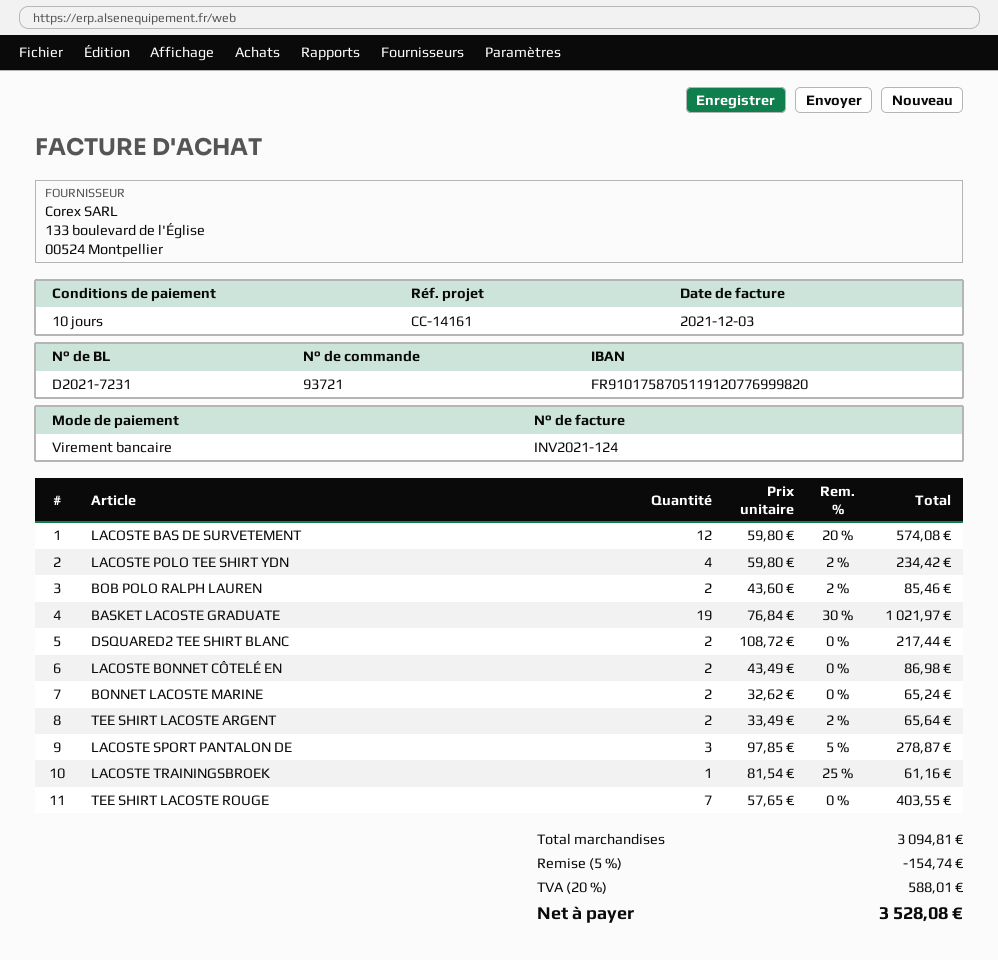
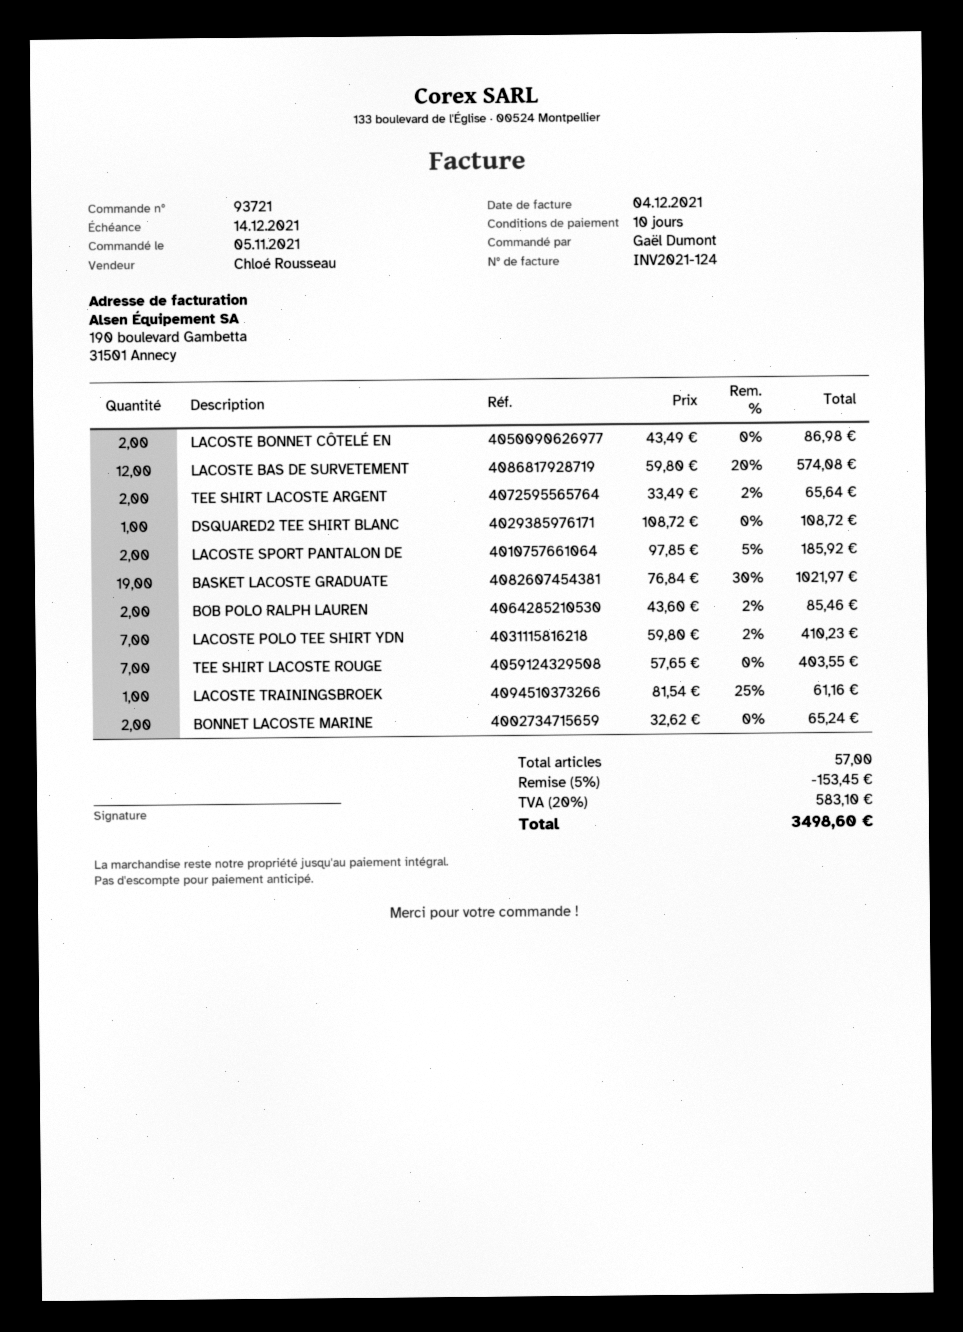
invoice date: 2021-12-03 -> 2021-12-04
LACOSTE POLO TEE SHIRT YDN: 4 x 59.80 - 2% = 234.42 -> 7 x 59.80 - 2% = 410.23
DSQUARED2 TEE SHIRT BLANC: 2 x 108.72 = 217.44 -> 1 x 108.72 = 108.72
LACOSTE SPORT PANTALON DE: 3 x 97.85 - 5% = 278.87 -> 2 x 97.85 - 5% = 185.92
discount: 5% = 154.74 -> 5% = 153.45
tax: 20% = 588.01 -> 20% = 583.10
total: 3528.08 -> 3498.60

